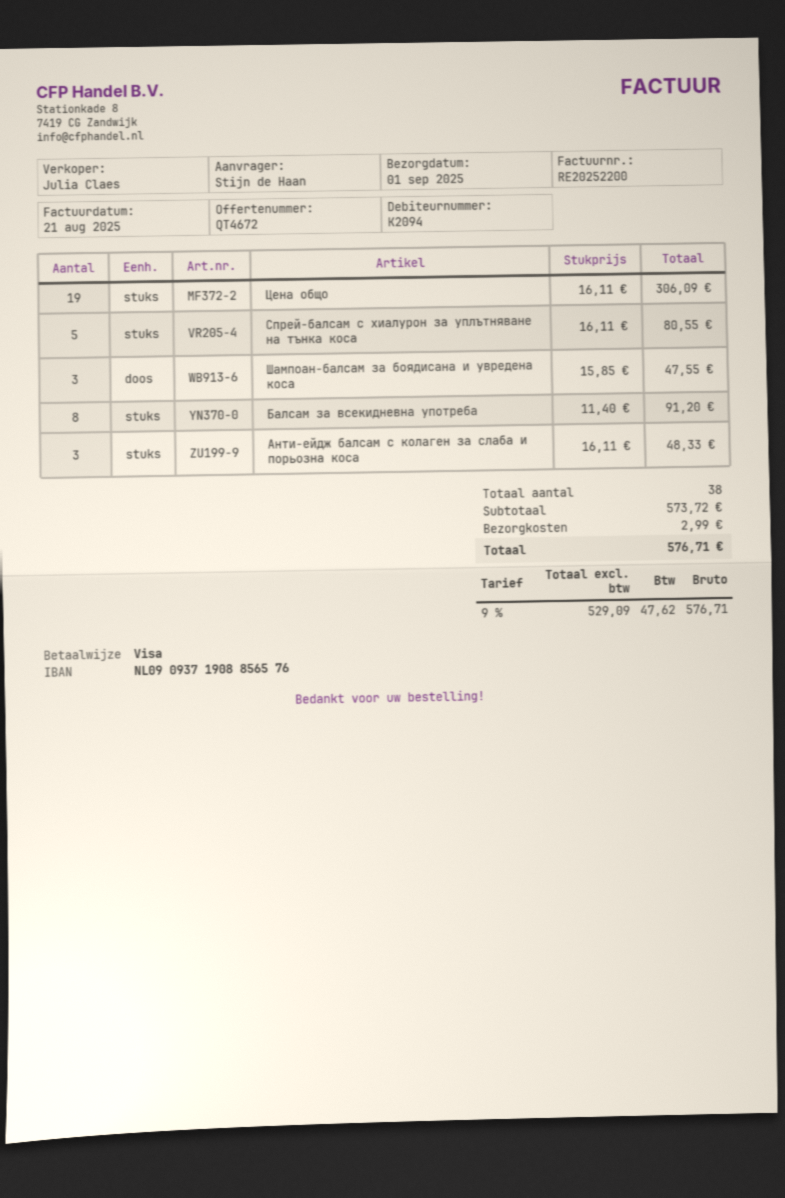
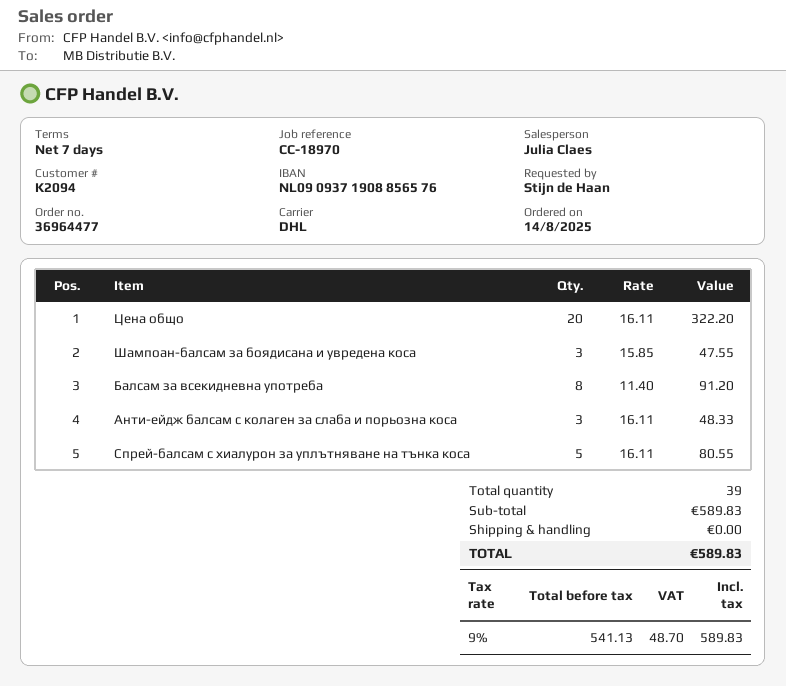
Цена общо: 19 x 16.11 = 306.09 -> 20 x 16.11 = 322.20
total quantity: 38 -> 39
subtotal: 573.72 -> 589.83
shipping: 2.99 -> 0.00
net: 529.09 -> 541.13
tax: 9% = 47.62 -> 9% = 48.70
total: 576.71 -> 589.83

